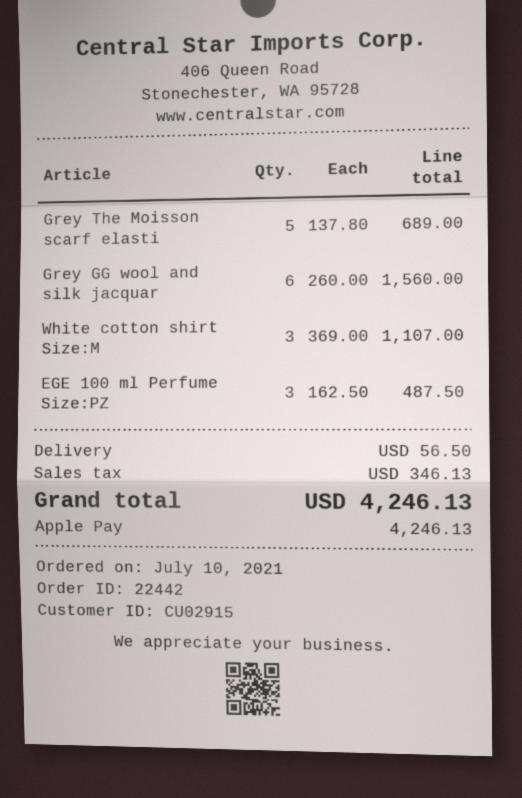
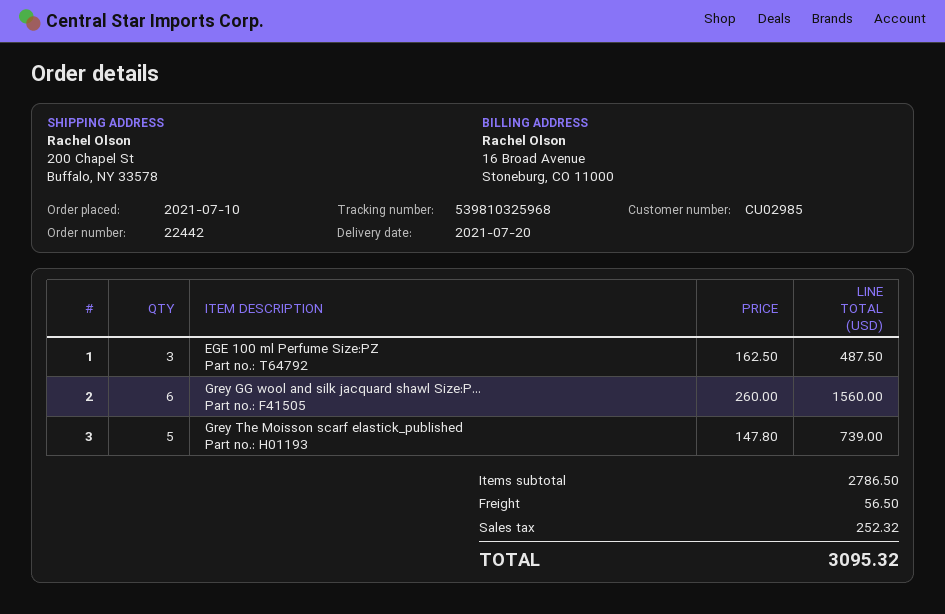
customer number: CU02915 -> CU02985
Grey The Moisson scarf elasti: 5 x 137.80 = 689.00 -> 5 x 147.80 = 739.00
White cotton shirt Size:M: 3 x 369.00 = 1107.00 -> none
tax: 346.13 -> 252.32
total: 4246.13 -> 3095.32

